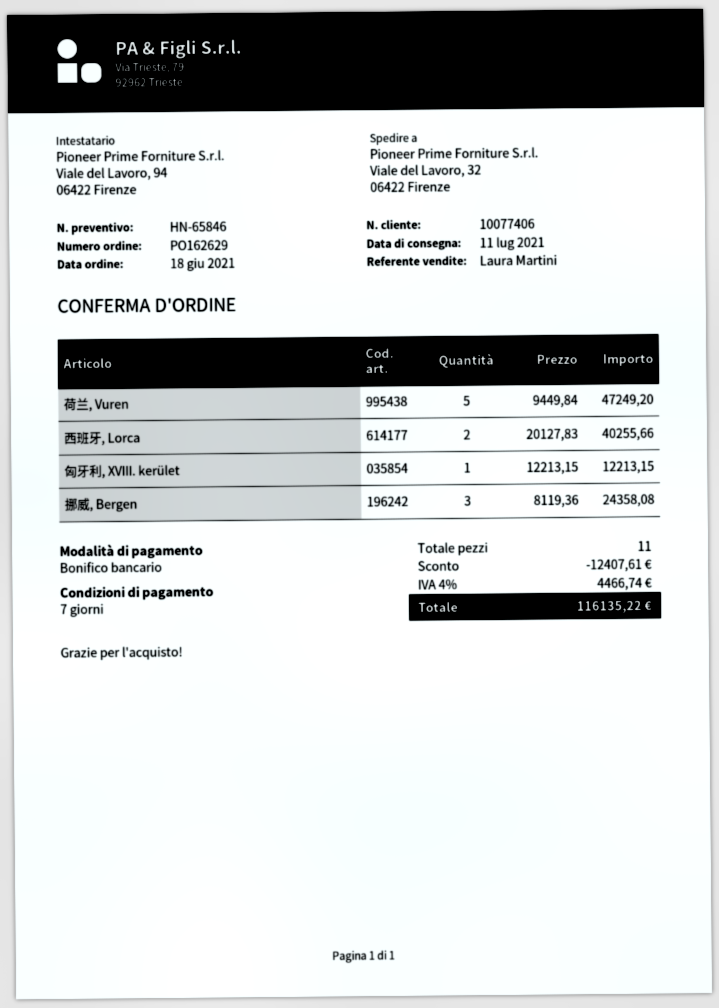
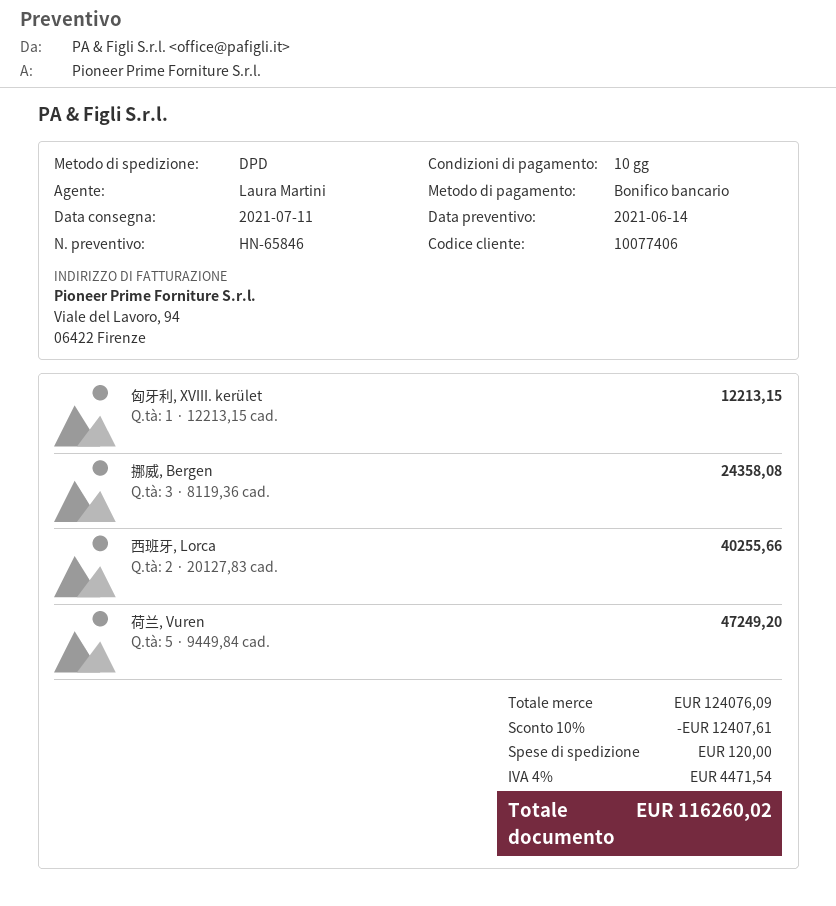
payment terms: 7 days -> 10 days
shipping: none -> 120.00
tax: 4% = 4466.74 -> 4% = 4471.54
total: 116135.22 -> 116260.02

